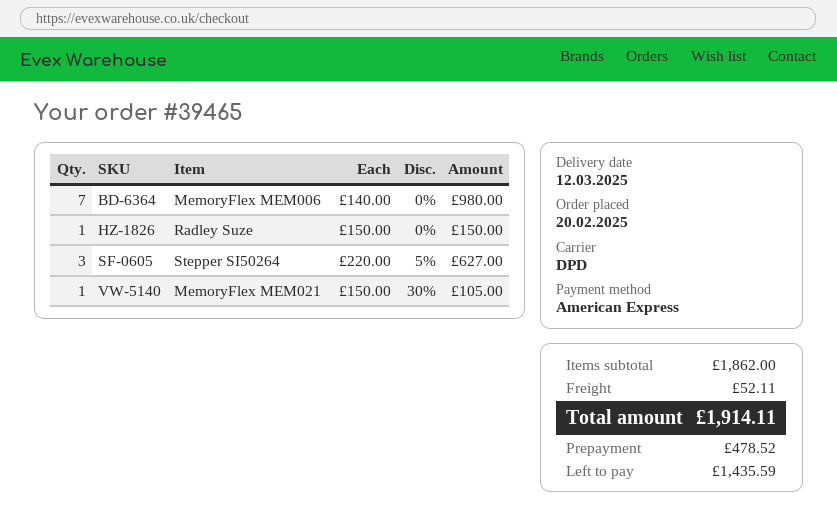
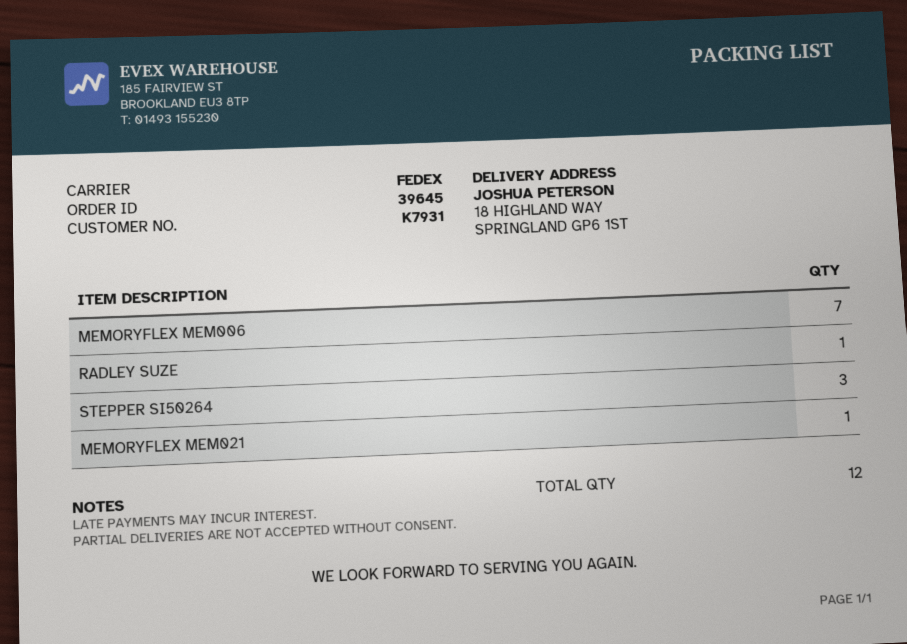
order number: 39465 -> 39645
shipping method: DPD -> FedEx

